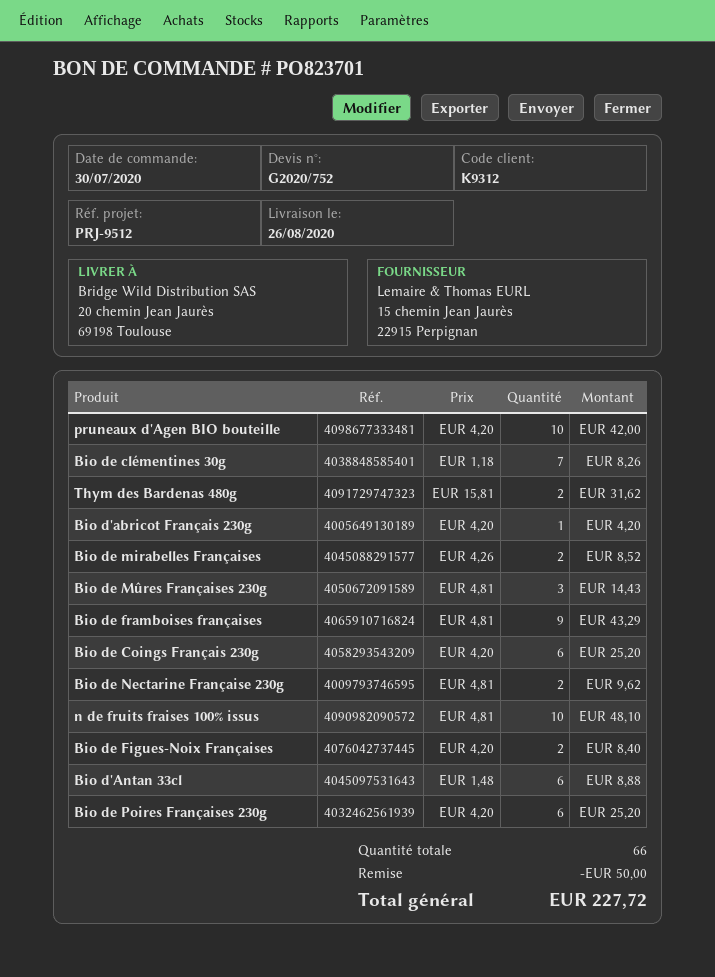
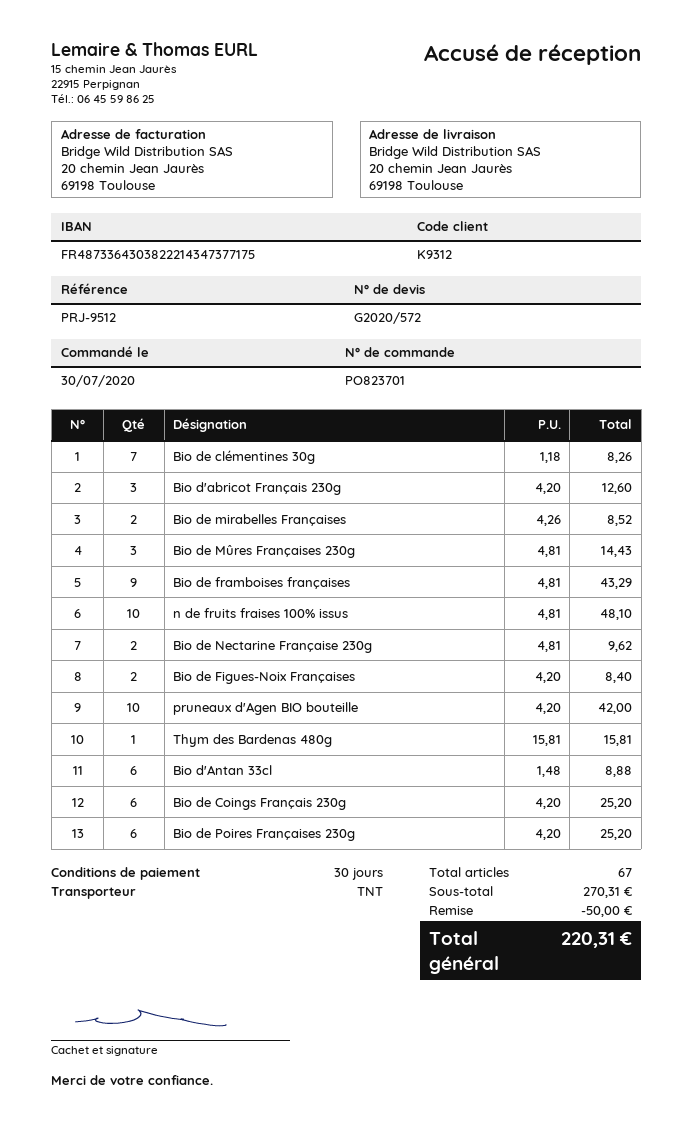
quote number: G2020/752 -> G2020/572
Thym des Bardenas 480g: 2 x 15.81 = 31.62 -> 1 x 15.81 = 15.81
Bio d'abricot Français 230g: 1 x 4.20 = 4.20 -> 3 x 4.20 = 12.60
total quantity: 66 -> 67
total: 227.72 -> 220.31

